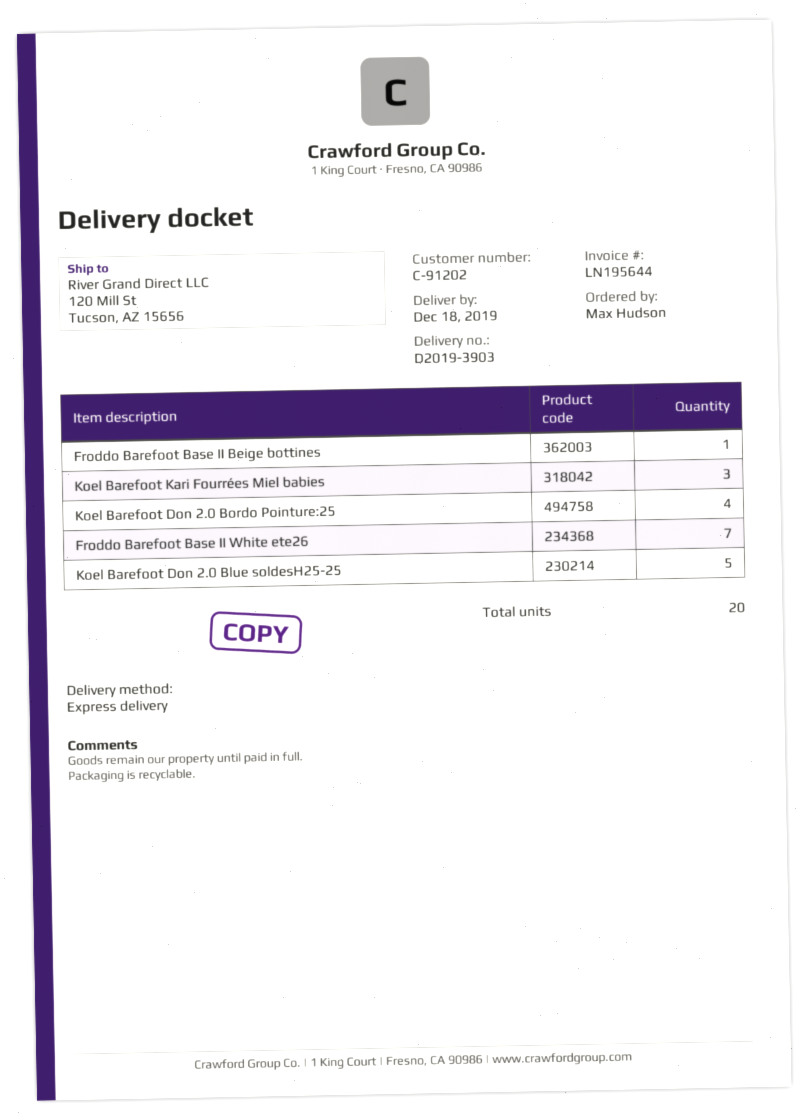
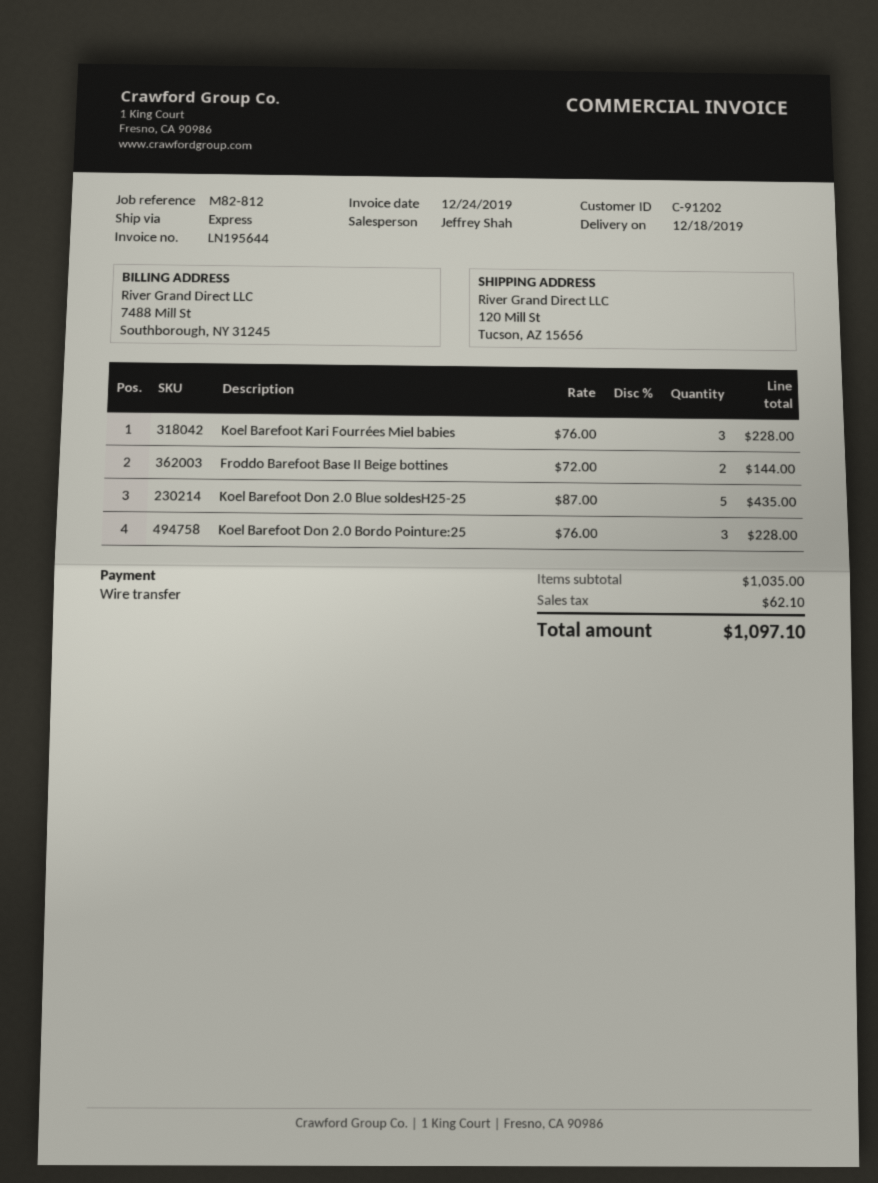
Froddo Barefoot Base II Beige bottines: 1 -> 2
Koel Barefoot Don 2.0 Bordo Pointure:25: 4 -> 3
Froddo Barefoot Base II White ete26: 7 -> none

